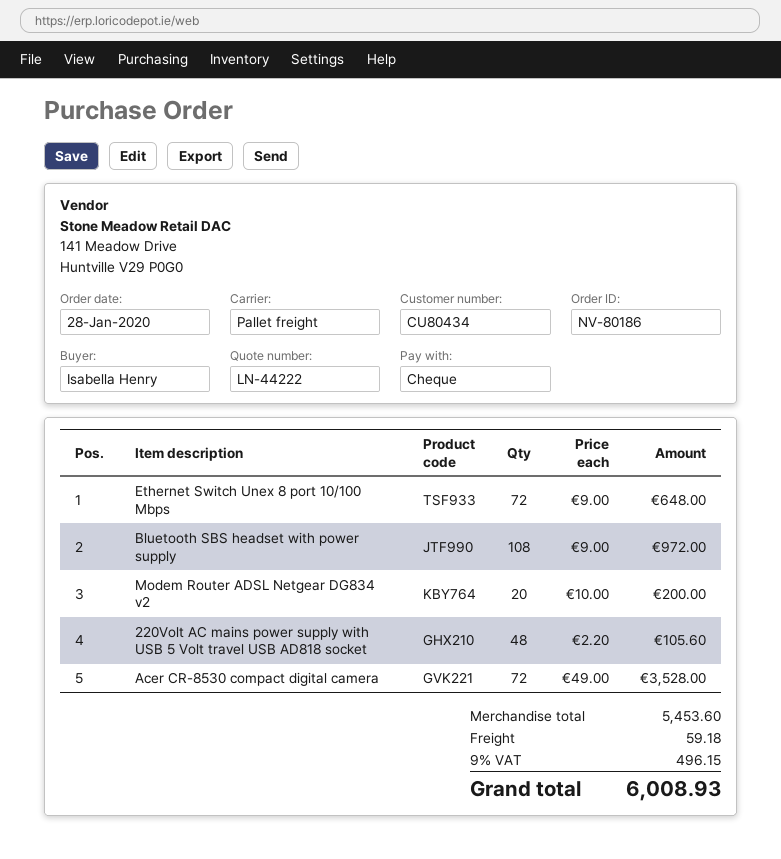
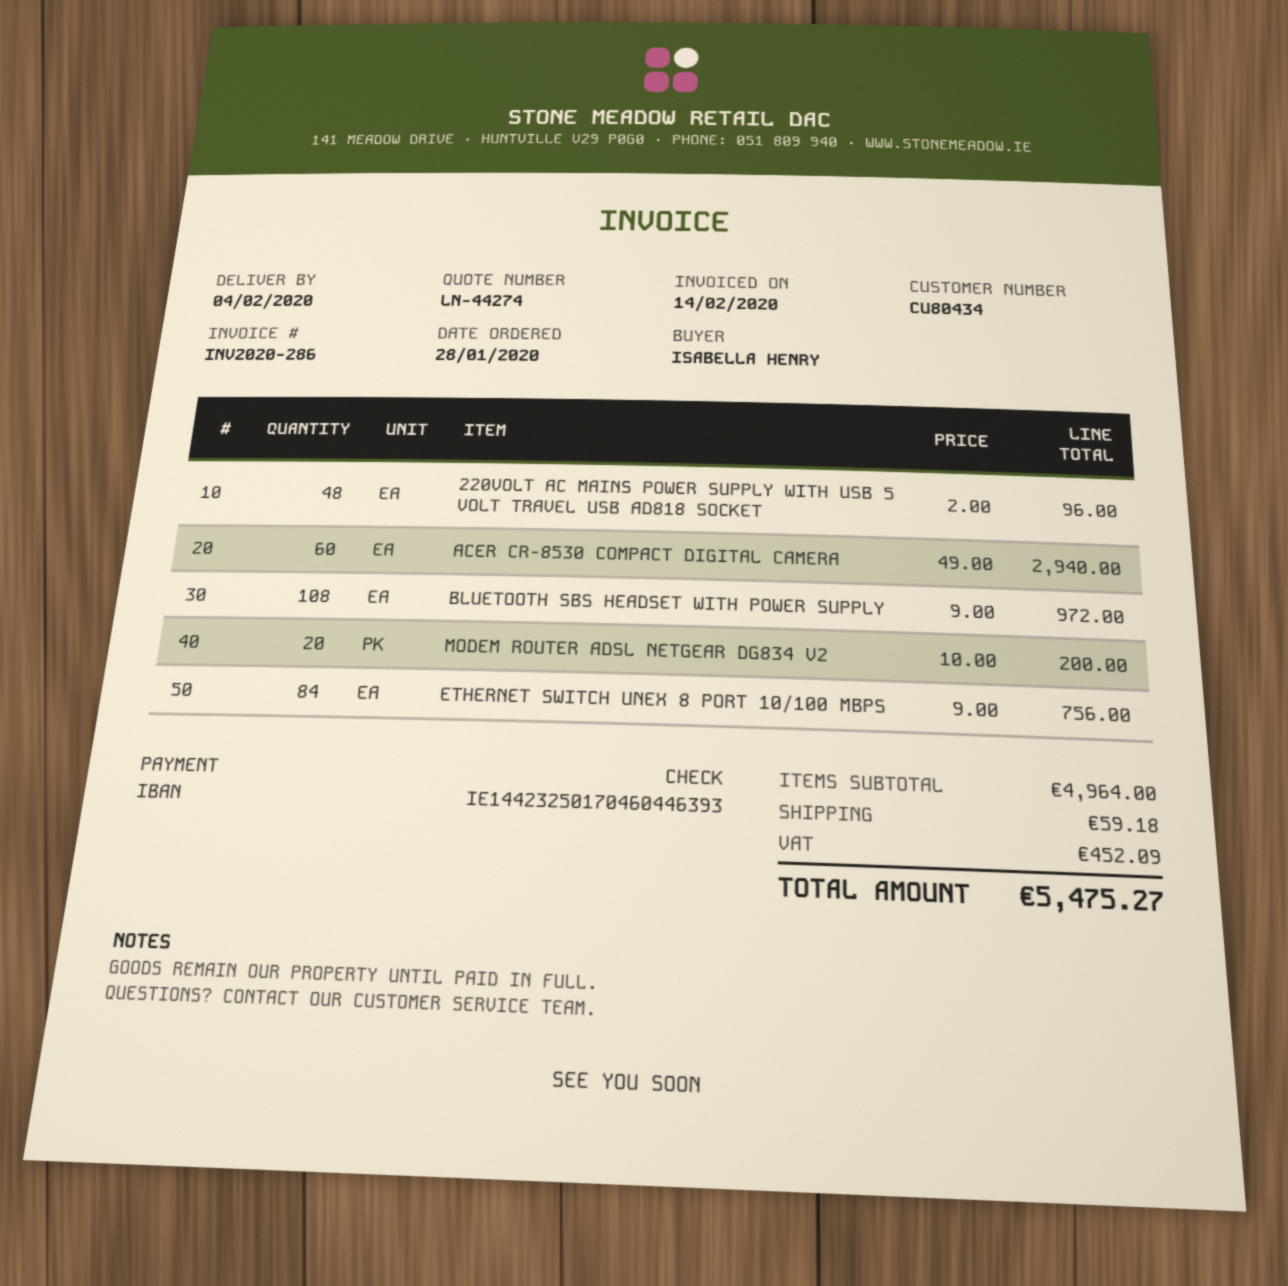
quote number: LN-44222 -> LN-44274
Ethernet Switch Unex 8 port 10/100 Mbps: 72 x 9.00 = 648.00 -> 84 x 9.00 = 756.00
220Volt AC mains power supply with USB 5 Volt travel USB AD818 socket: 48 x 2.20 = 105.60 -> 48 x 2.00 = 96.00
Acer CR-8530 compact digital camera: 72 x 49.00 = 3528.00 -> 60 x 49.00 = 2940.00
subtotal: 5453.60 -> 4964.00
tax: 496.15 -> 452.09
total: 6008.93 -> 5475.27

